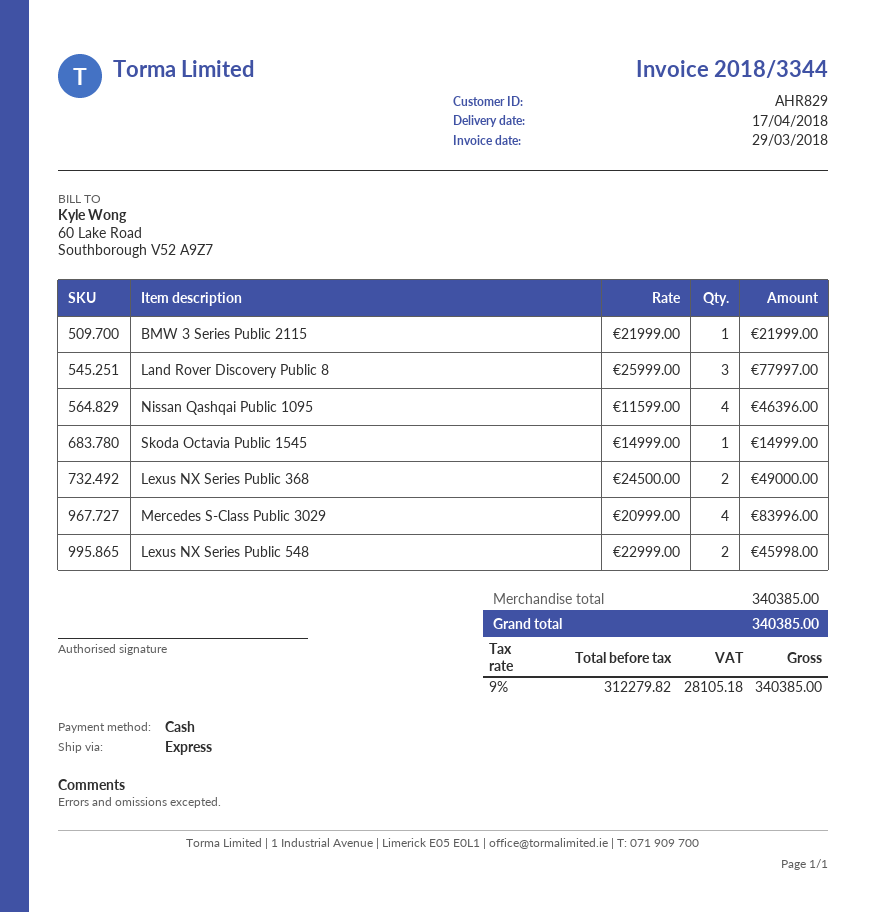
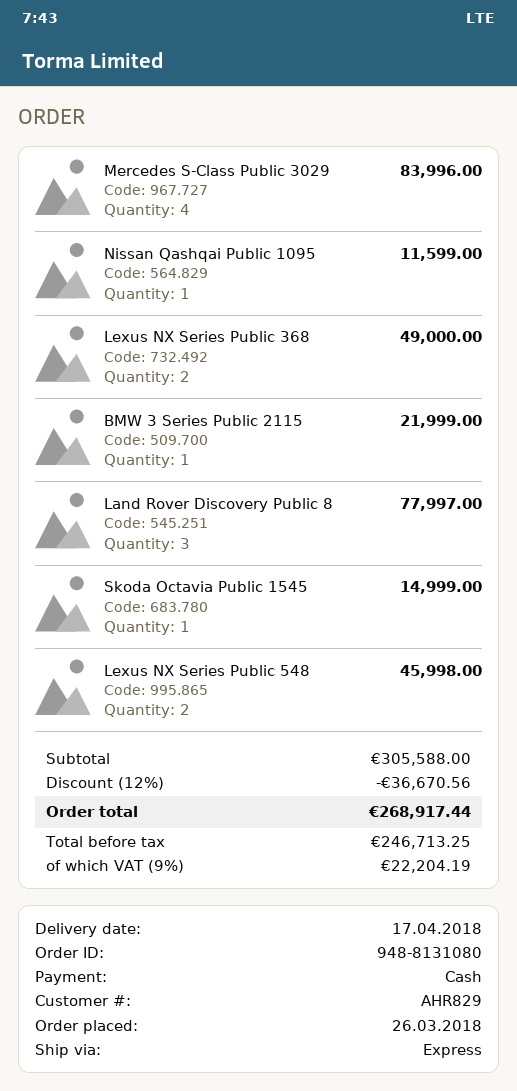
Nissan Qashqai Public 1095: 4 for 46396.00 -> 1 for 11599.00
subtotal: 340385.00 -> 305588.00
discount: none -> 12% = 36670.56
net: 312279.82 -> 246713.25
tax: 9% = 28105.18 -> 9% = 22204.19
total: 340385.00 -> 268917.44

